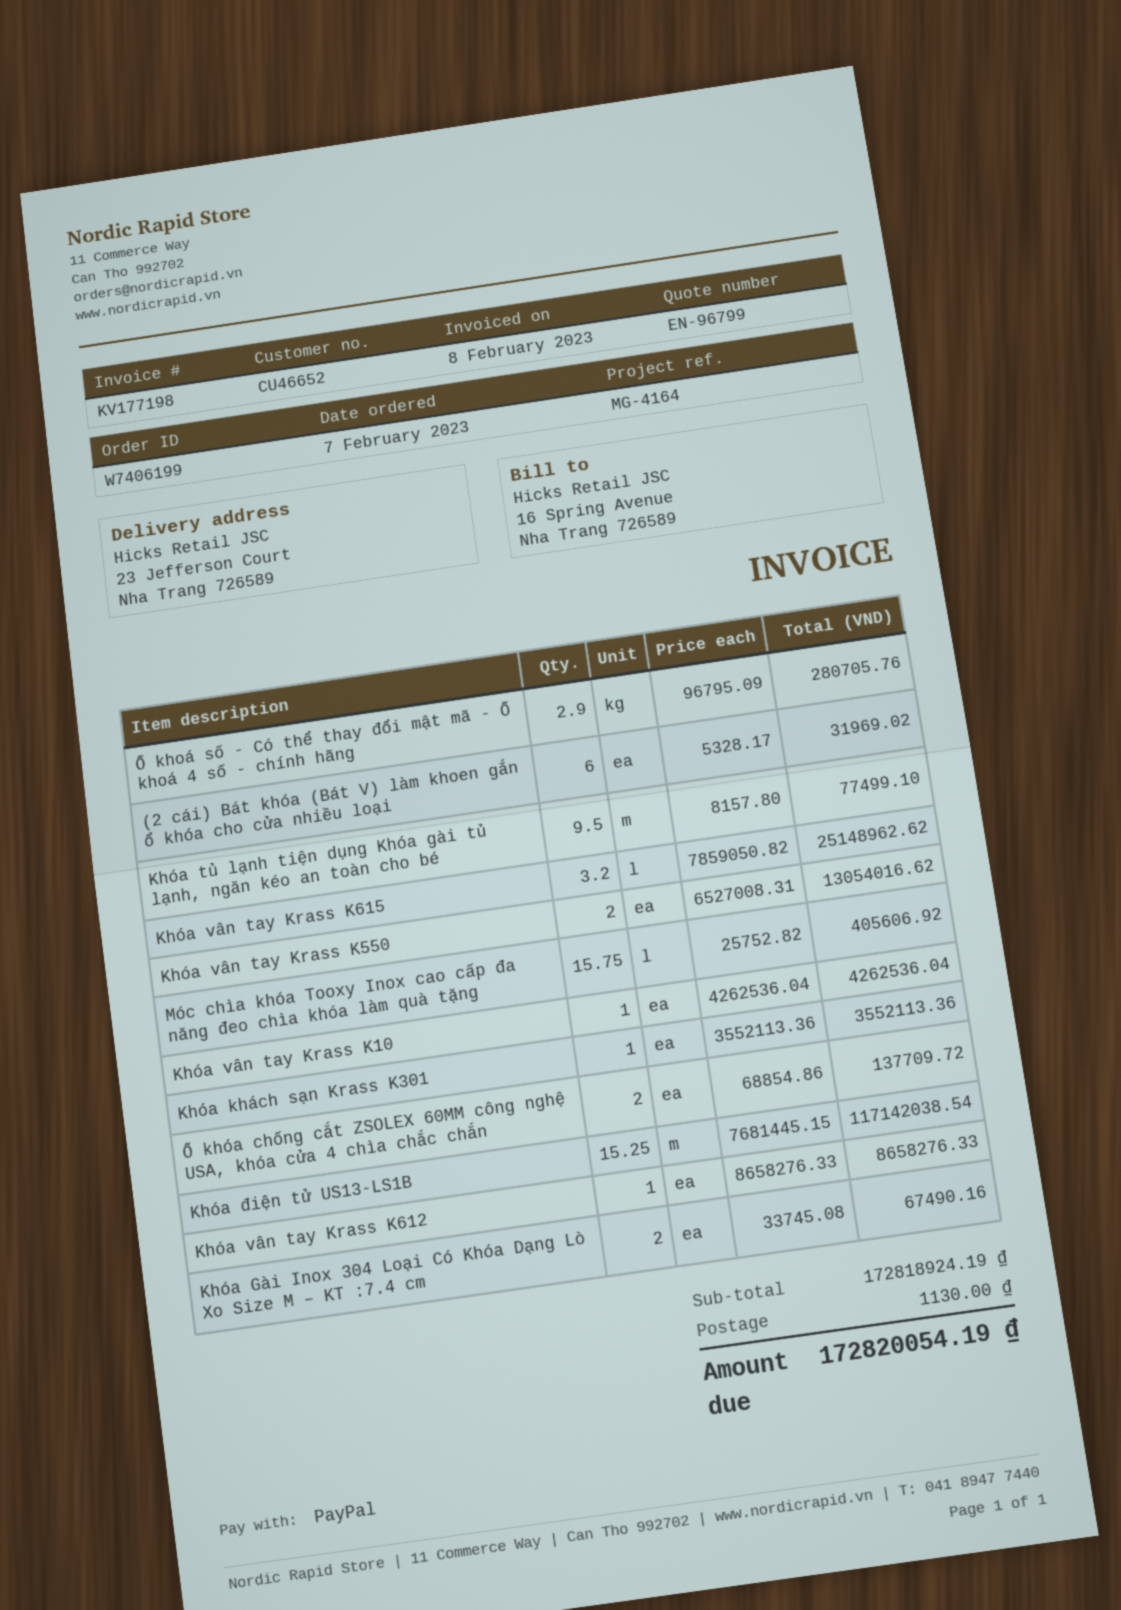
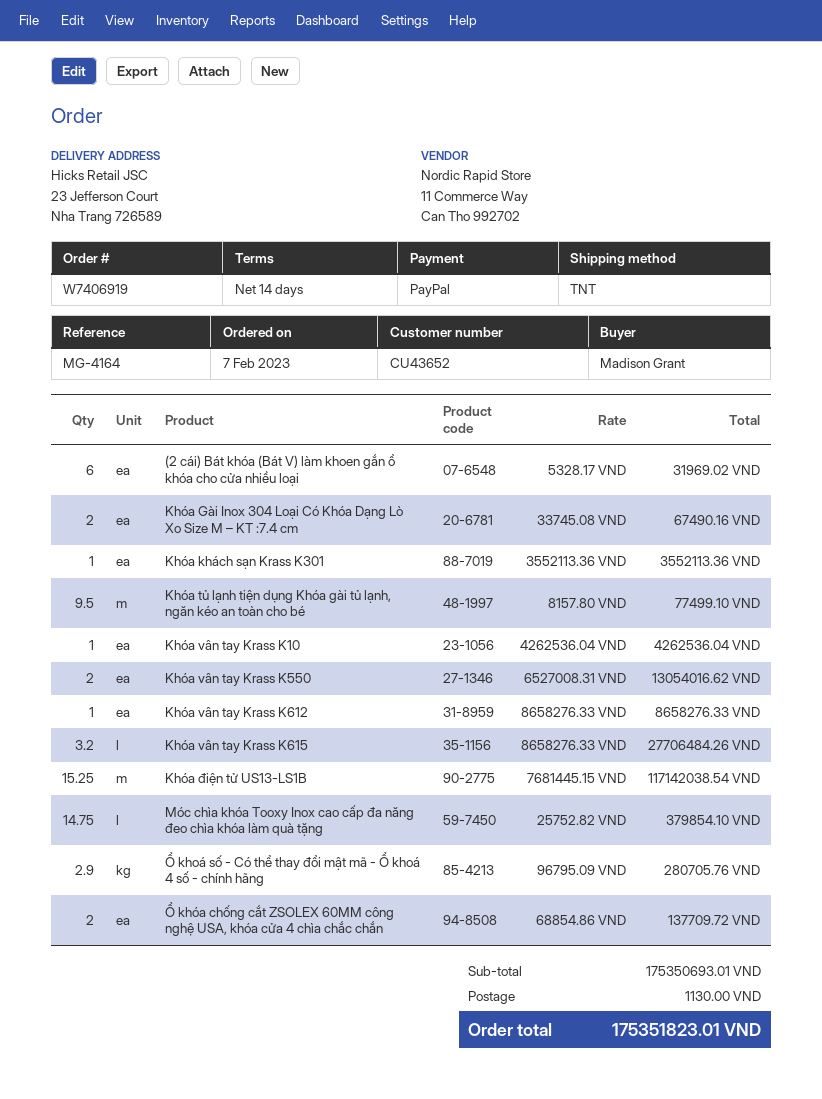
order number: W7406199 -> W7406919
customer number: CU46652 -> CU43652
Khóa vân tay Krass K615: 3.2 x 7859050.82 = 25148962.62 -> 3.2 x 8658276.33 = 27706484.26
Móc chìa khóa Tooxy Inox cao cấp đa năng đeo chìa khóa làm quà tặng: 15.75 x 25752.82 = 405606.92 -> 14.75 x 25752.82 = 379854.10
subtotal: 172818924.19 -> 175350693.01
total: 172820054.19 -> 175351823.01

